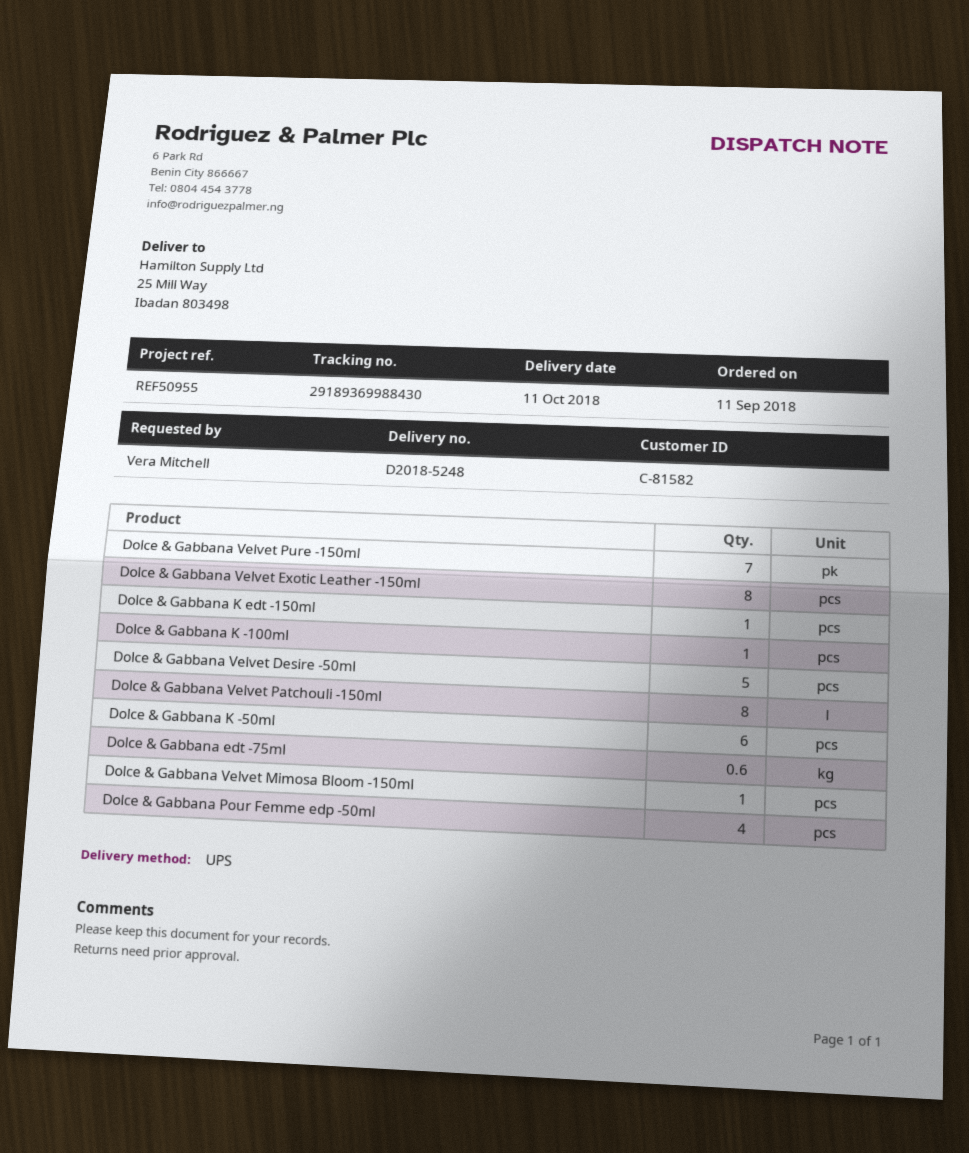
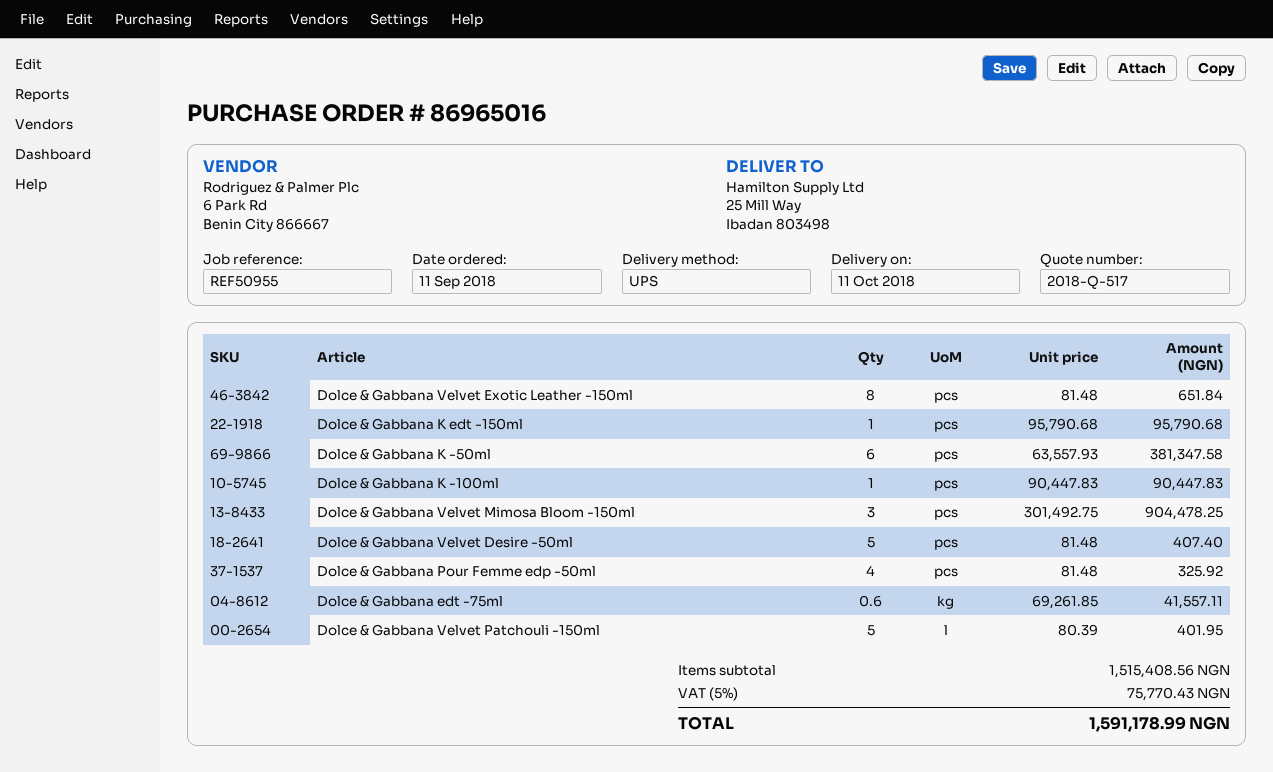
Dolce & Gabbana Velvet Pure -150ml: 7 -> none
Dolce & Gabbana Velvet Patchouli -150ml: 8 -> 5
Dolce & Gabbana Velvet Mimosa Bloom -150ml: 1 -> 3

